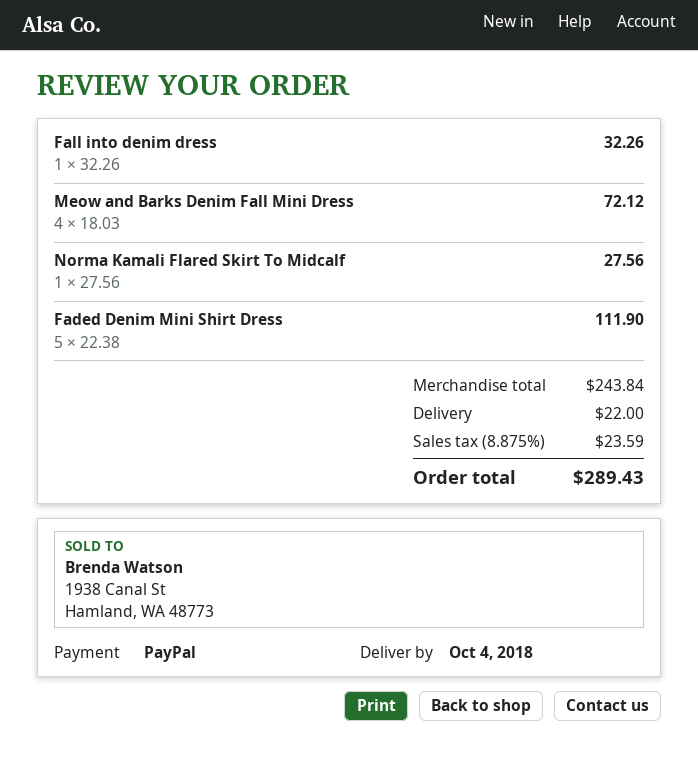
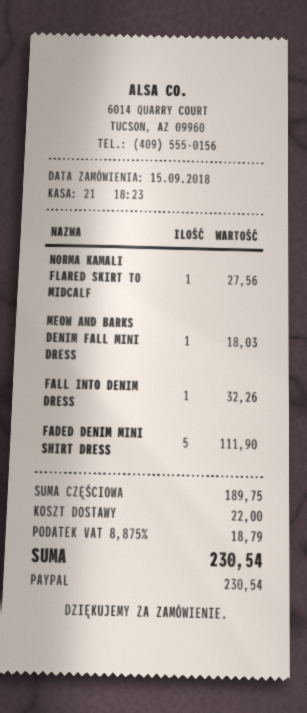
Meow and Barks Denim Fall Mini Dress: 4 for 72.12 -> 1 for 18.03
subtotal: 243.84 -> 189.75
tax: 8.875% = 23.59 -> 8.875% = 18.79
total: 289.43 -> 230.54

